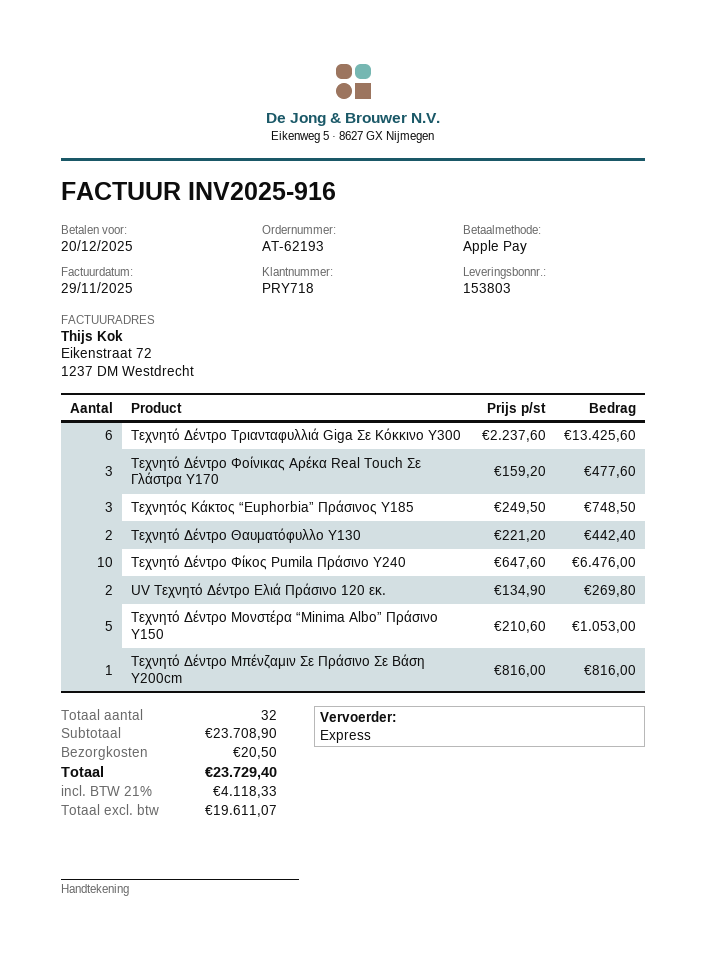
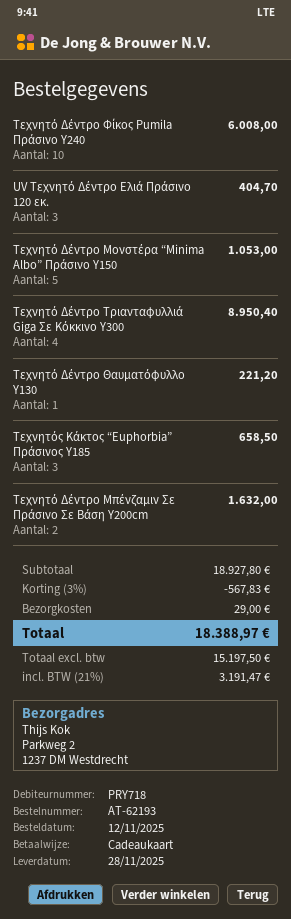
payment method: Apple Pay -> gift card
Τεχνητό Δέντρο Τριανταφυλλιά Giga Σε Κόκκινο Υ300: 6 for 13425.60 -> 4 for 8950.40
Τεχνητό Δέντρο Φοίνικας Αρέκα Real Touch Σε Γλάστρα Υ170: 3 for 477.60 -> none
Τεχνητός Κάκτος “Euphorbia” Πράσινος Υ185: 3 for 748.50 -> 3 for 658.50
Τεχνητό Δέντρο Θαυματόφυλλο Υ130: 2 for 442.40 -> 1 for 221.20
Τεχνητό Δέντρο Φίκος Pumila Πράσινο Υ240: 10 for 6476.00 -> 10 for 6008.00
UV Τεχνητό Δέντρο Ελιά Πράσινο 120 εκ.: 2 for 269.80 -> 3 for 404.70
Τεχνητό Δέντρο Μπένζαμιν Σε Πράσινο Σε Βάση Υ200cm: 1 for 816.00 -> 2 for 1632.00
subtotal: 23708.90 -> 18927.80
discount: none -> 3% = 567.83
shipping: 20.50 -> 29.00
net: 19611.07 -> 15197.50
tax: 21% = 4118.33 -> 21% = 3191.47
total: 23729.40 -> 18388.97

